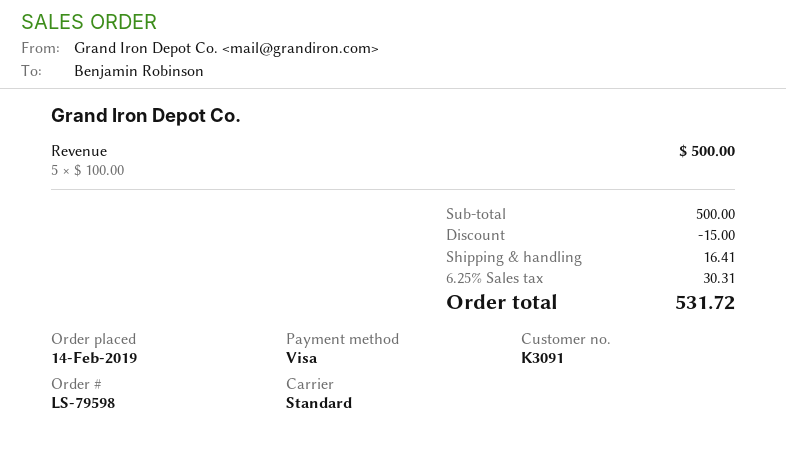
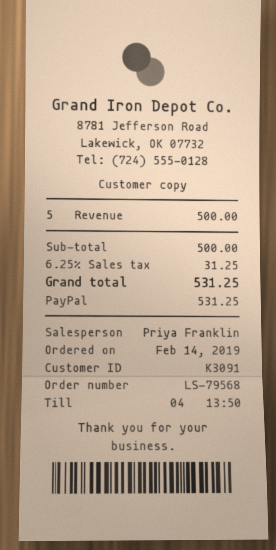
order number: LS-79598 -> LS-79568
payment method: Visa -> PayPal
discount: 15.00 -> none
shipping: 16.41 -> none
tax: 6.25% = 30.31 -> 6.25% = 31.25
total: 531.72 -> 531.25

